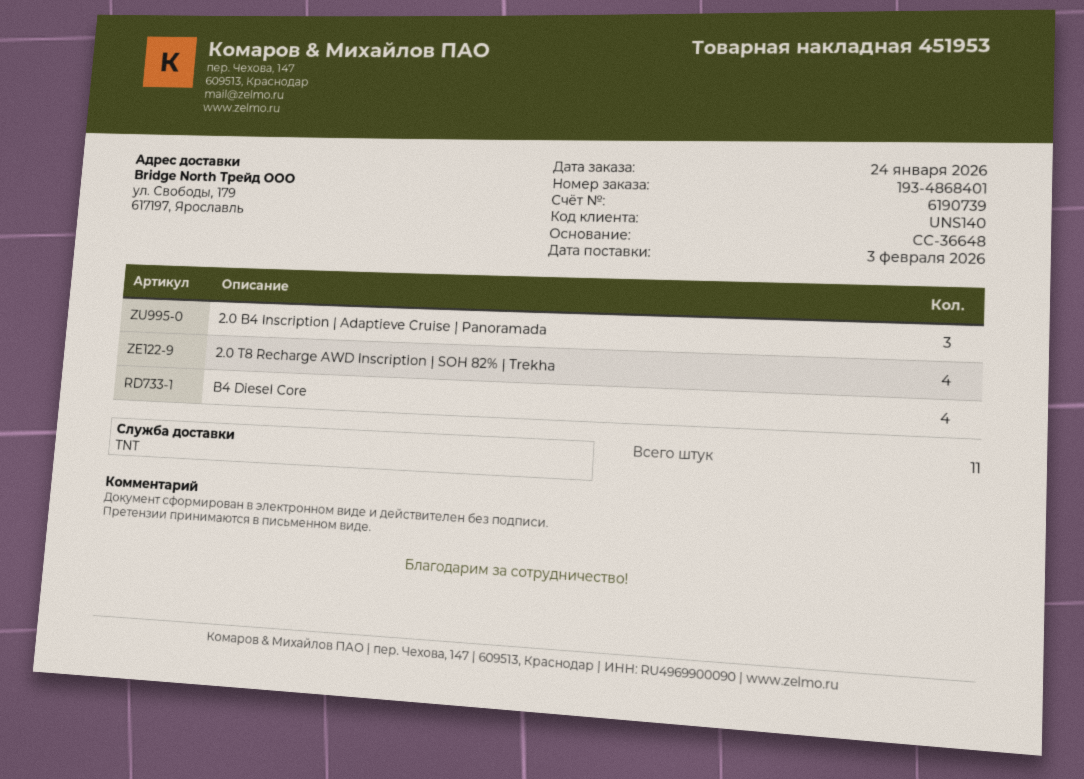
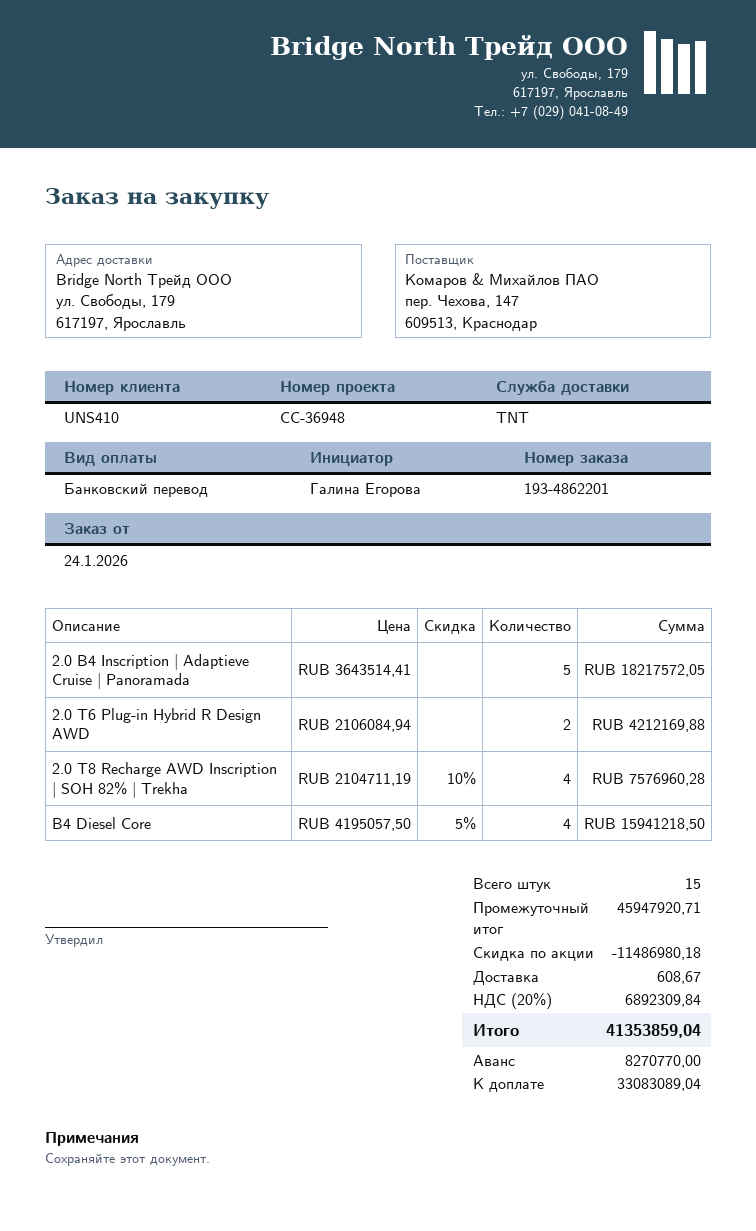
order number: 193-4868401 -> 193-4862201
customer number: UNS140 -> UNS410
reference: CC-36648 -> CC-36948
2.0 B4 Inscription | Adaptieve Cruise | Panoramada: 3 -> 5
2.0 T6 Plug-in Hybrid R Design AWD: none -> 2
total quantity: 11 -> 15

